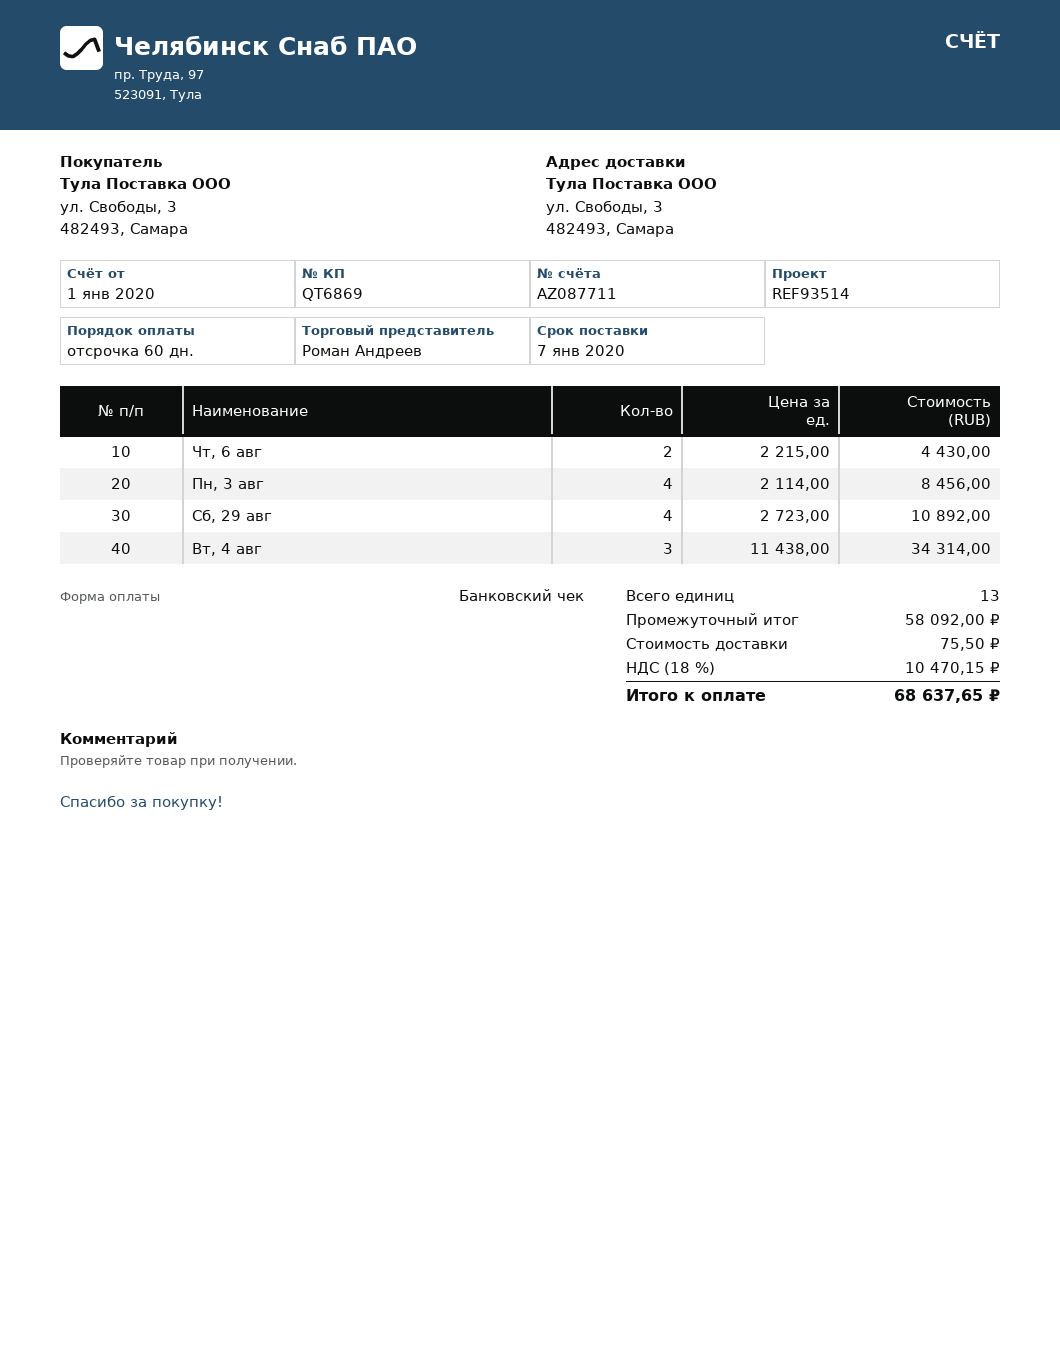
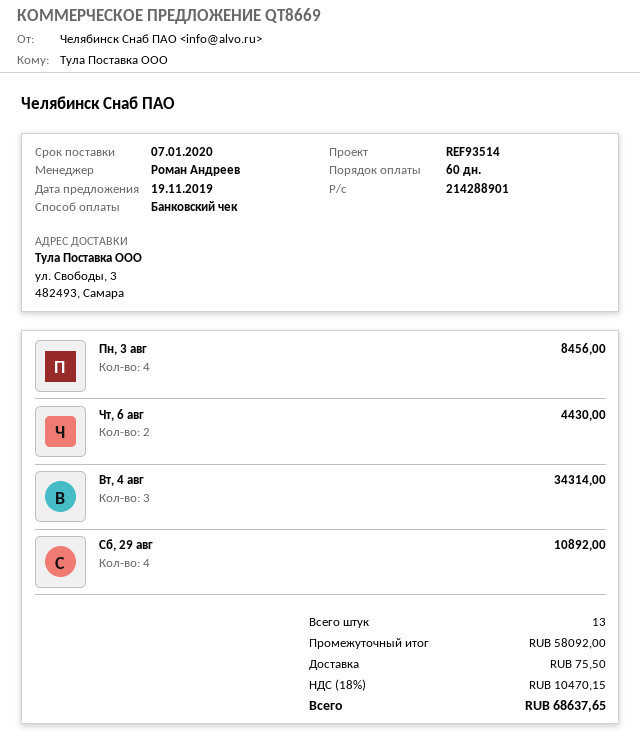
quote number: QT6869 -> QT8669

